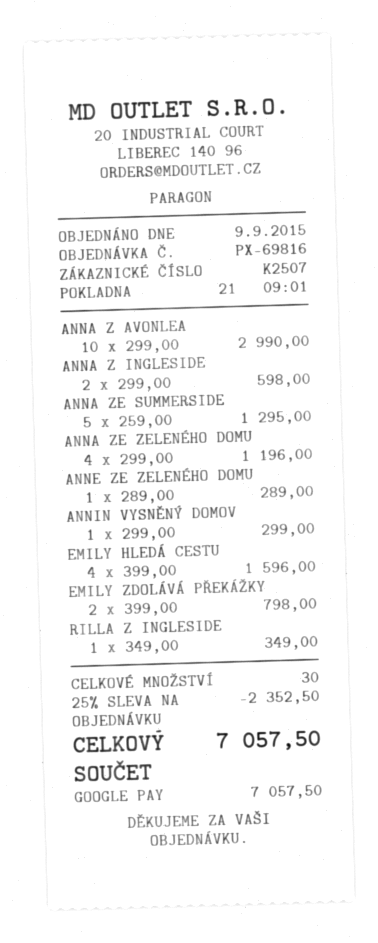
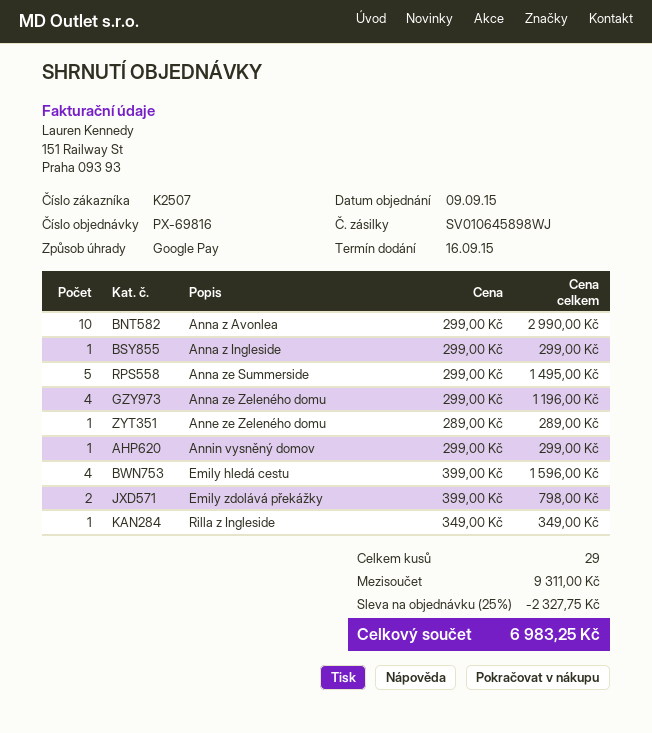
ANNA Z INGLESIDE: 2 x 299.00 = 598.00 -> 1 x 299.00 = 299.00
ANNA ZE SUMMERSIDE: 5 x 259.00 = 1295.00 -> 5 x 299.00 = 1495.00
total quantity: 30 -> 29
discount: 25% = 2352.50 -> 25% = 2327.75
total: 7057.50 -> 6983.25

